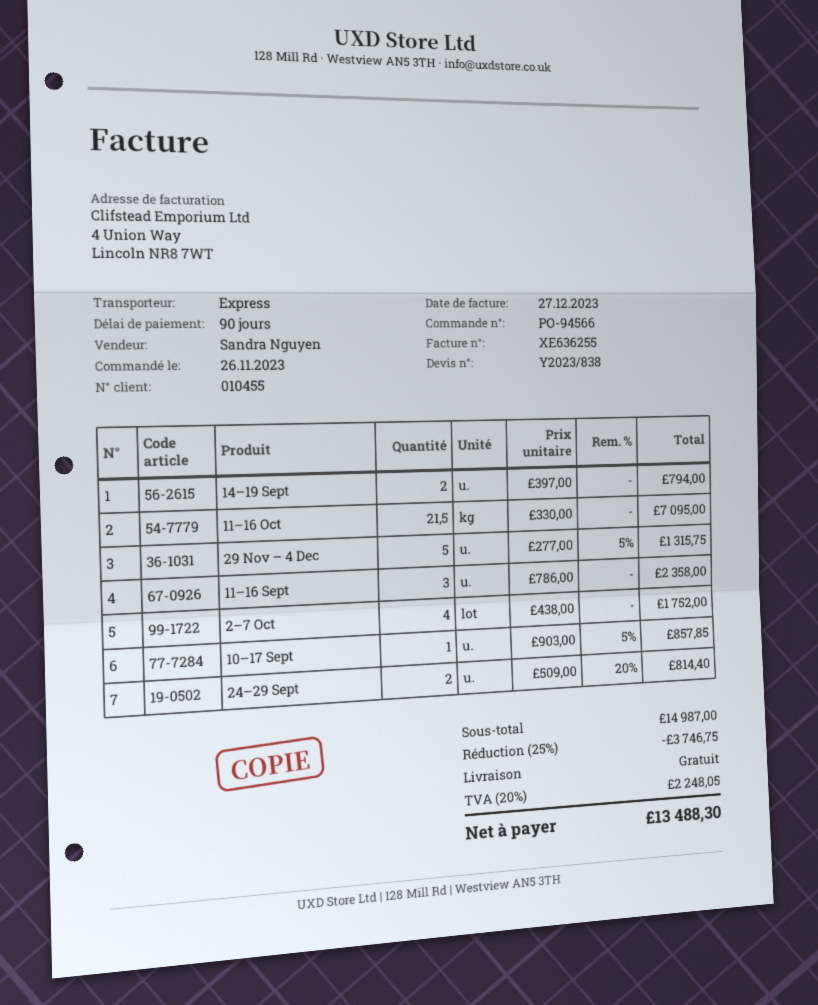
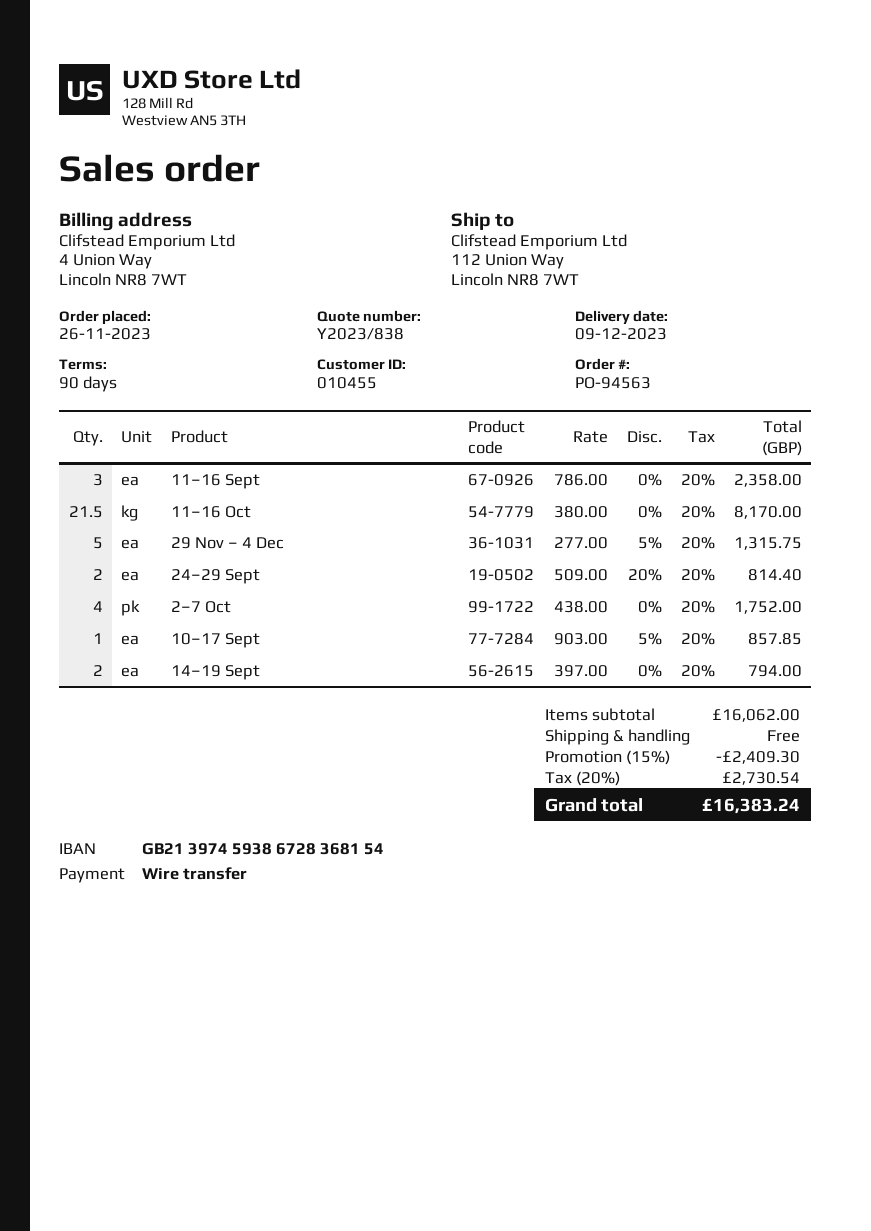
order number: PO-94566 -> PO-94563
11–16 Oct: 21.5 x 330.00 = 7095.00 -> 21.5 x 380.00 = 8170.00
subtotal: 14987.00 -> 16062.00
discount: 25% = 3746.75 -> 15% = 2409.30
tax: 20% = 2248.05 -> 20% = 2730.54
total: 13488.30 -> 16383.24

